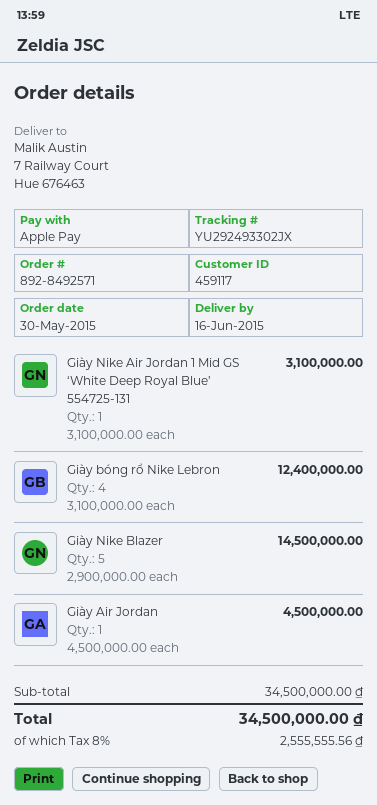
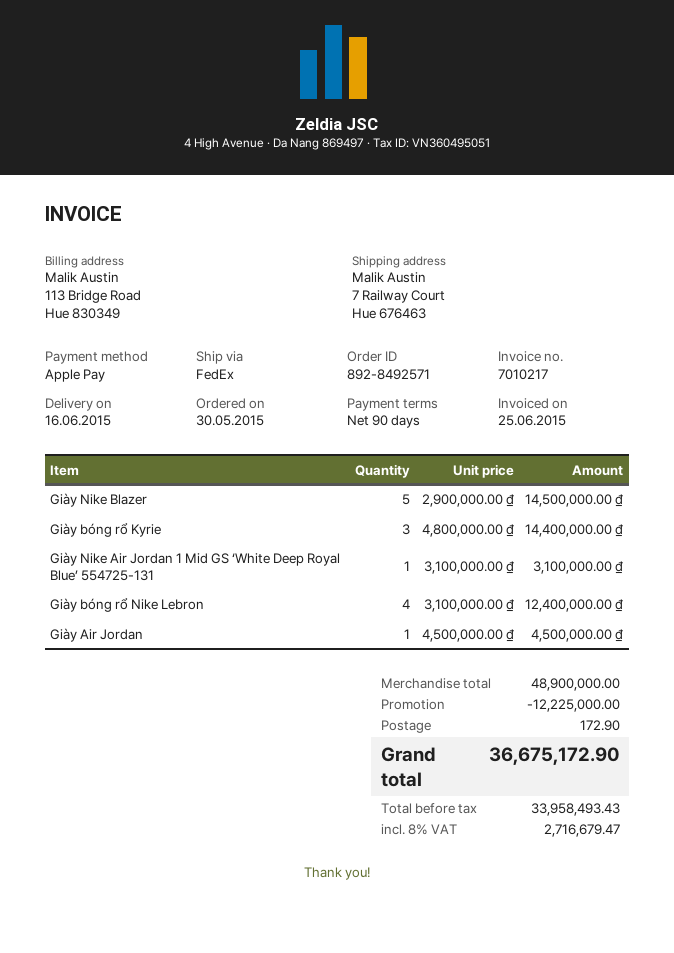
Giày bóng rổ Kyrie: none -> 3 x 4800000.00 = 14400000.00
subtotal: 34500000.00 -> 48900000.00
discount: none -> 12225000.00
shipping: none -> 172.90
tax: 8% = 2555555.56 -> 8% = 2716679.47
total: 34500000.00 -> 36675172.90

